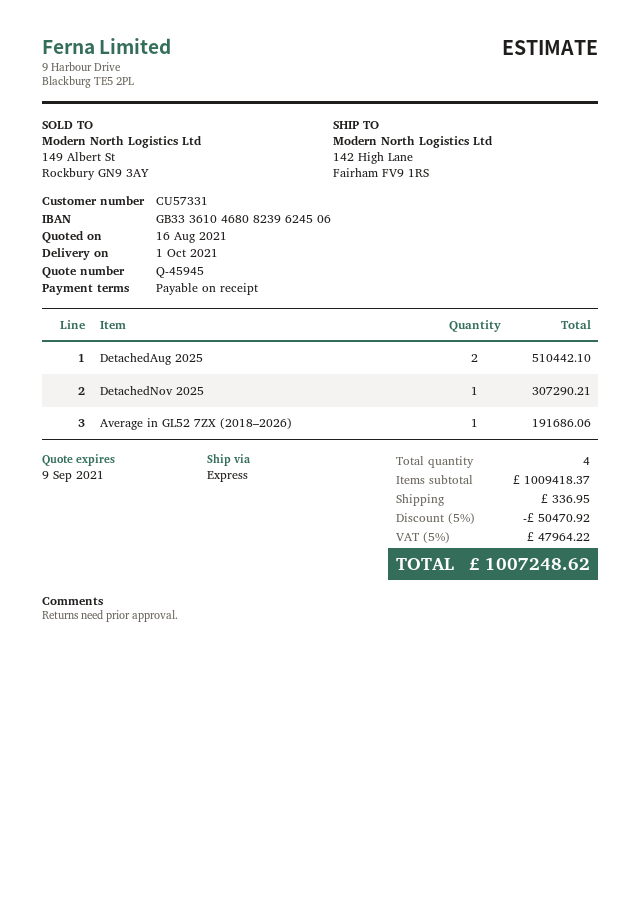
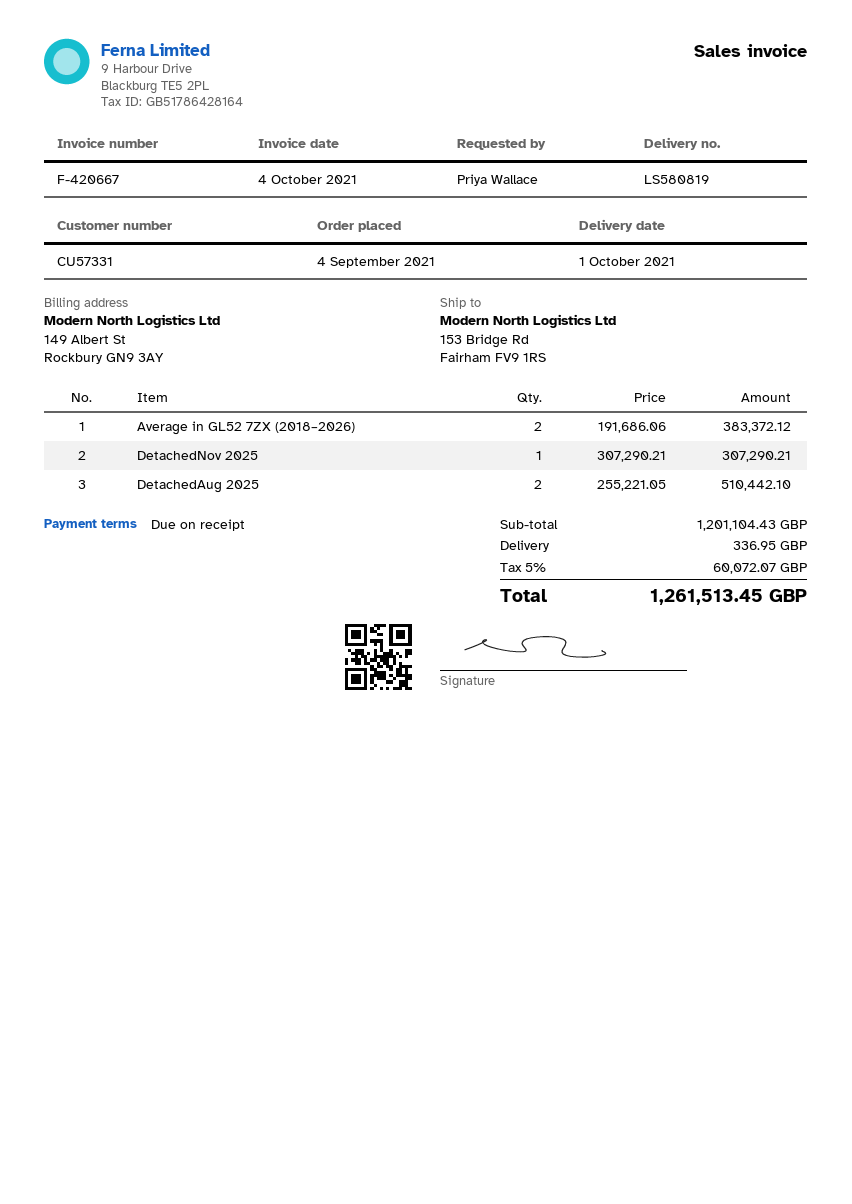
ship to: 142 High Lane, Fairham FV9 1RS -> 153 Bridge Rd, Fairham FV9 1RS
Average in GL52 7ZX (2018–2026): 1 for 191686.06 -> 2 for 383372.12
subtotal: 1009418.37 -> 1201104.43
discount: 5% = 50470.92 -> none
tax: 5% = 47964.22 -> 5% = 60072.07
total: 1007248.62 -> 1261513.45

